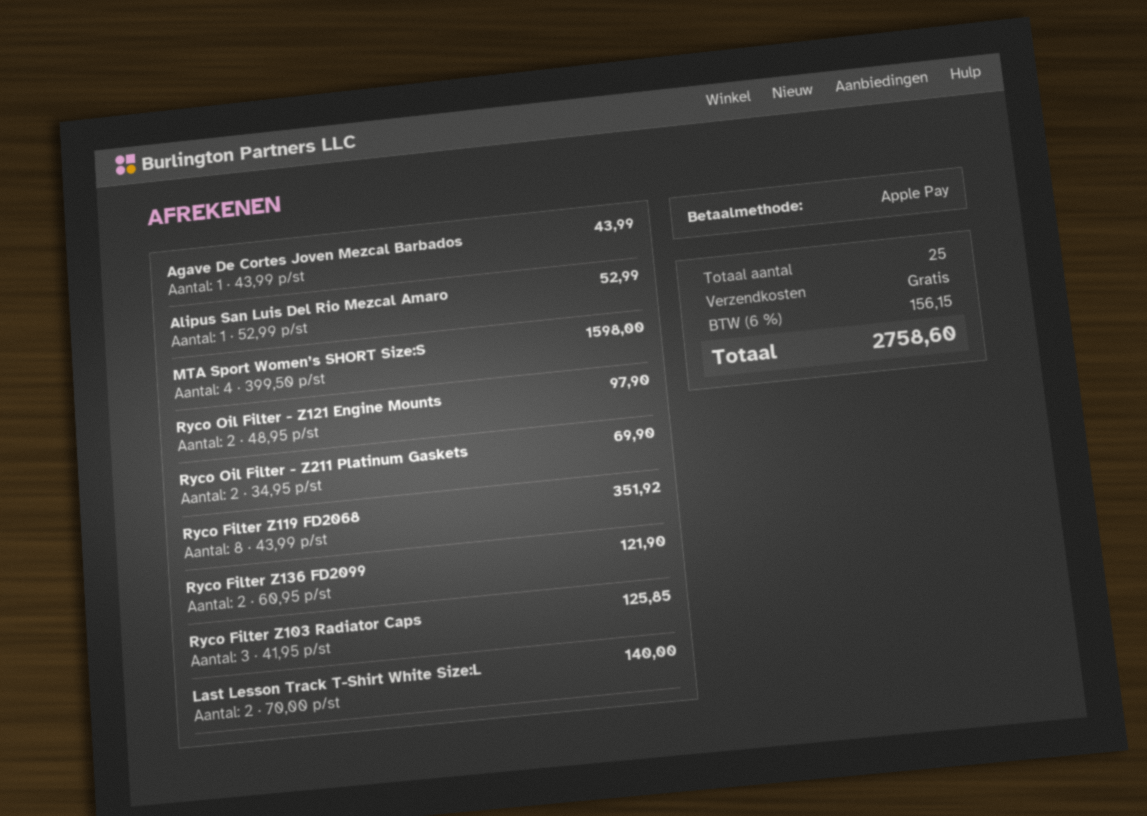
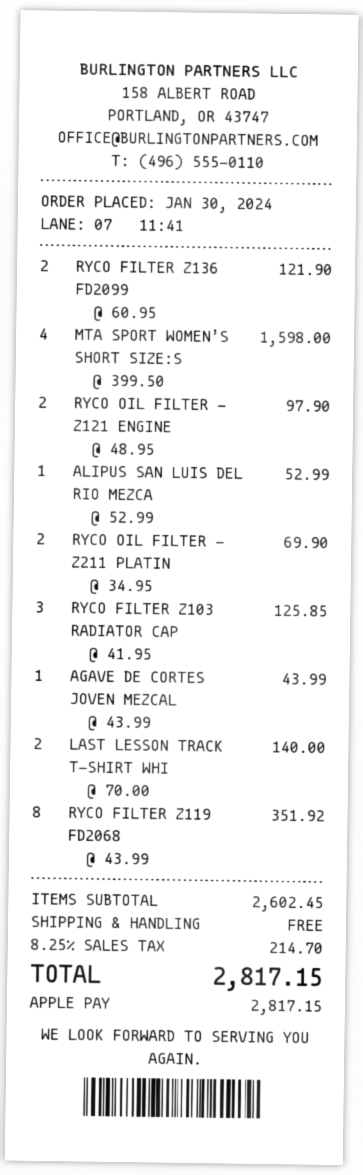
tax: 6% = 156.15 -> 8.25% = 214.70
total: 2758.60 -> 2817.15

